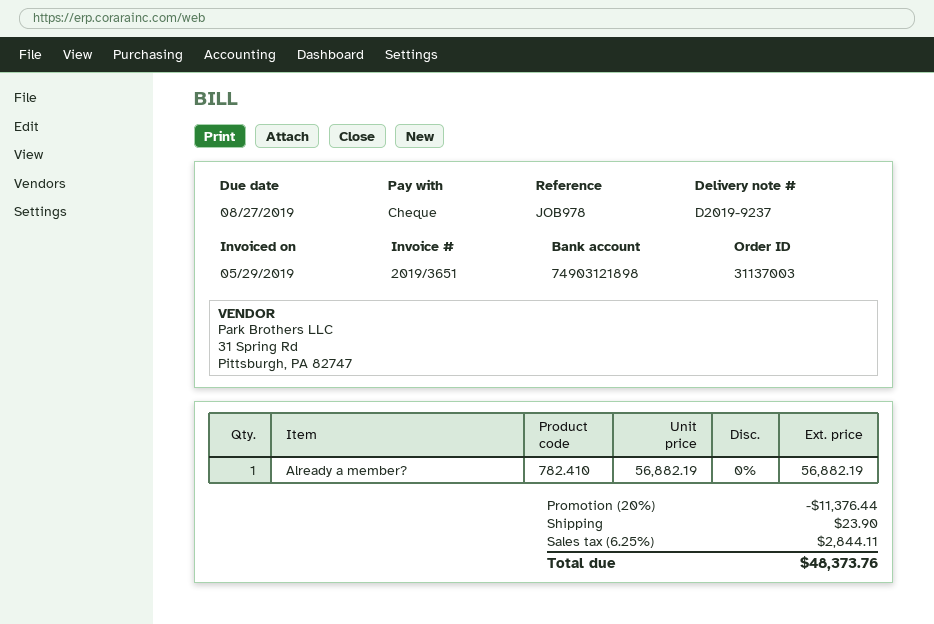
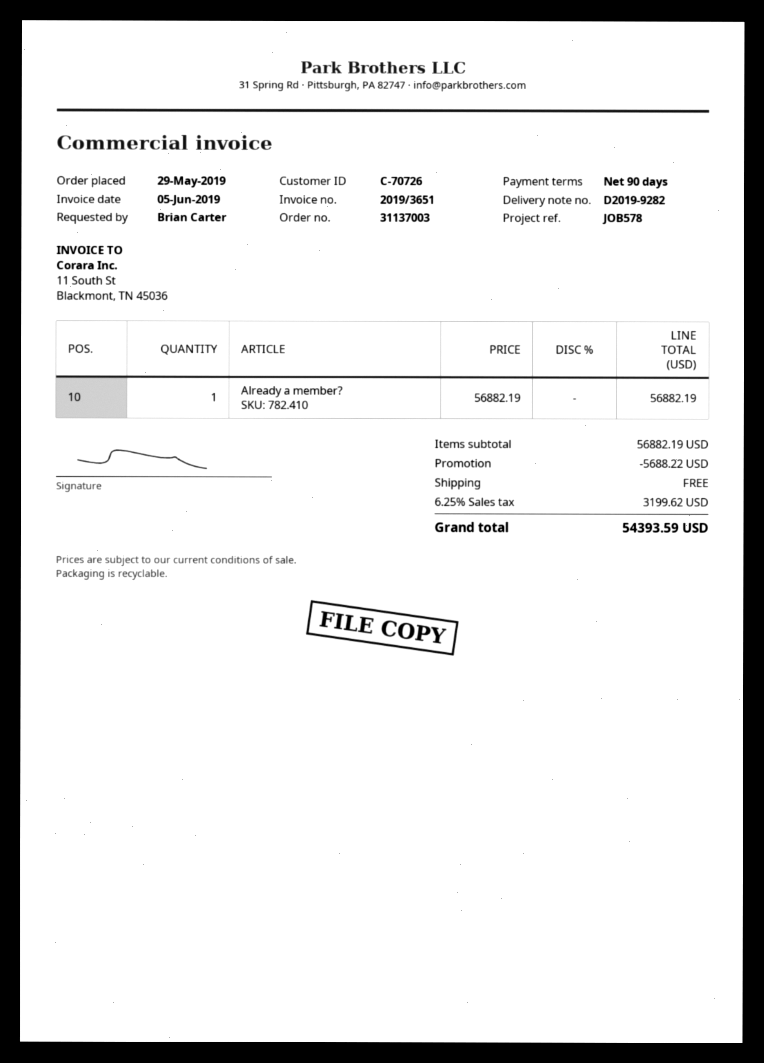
delivery note number: D2019-9237 -> D2019-9282
invoice date: 2019-05-29 -> 2019-06-05
reference: JOB978 -> JOB578
discount: 11376.44 -> 5688.22
shipping: 23.90 -> 0.00
tax: 6.25% = 2844.11 -> 6.25% = 3199.62
total: 48373.76 -> 54393.59

